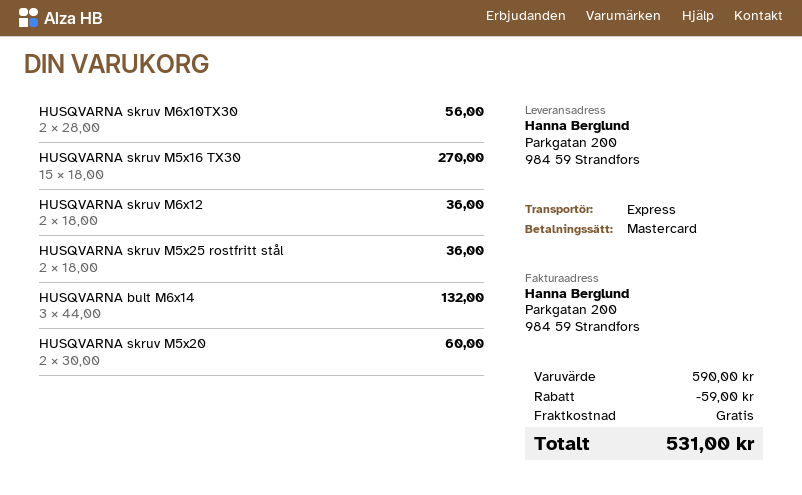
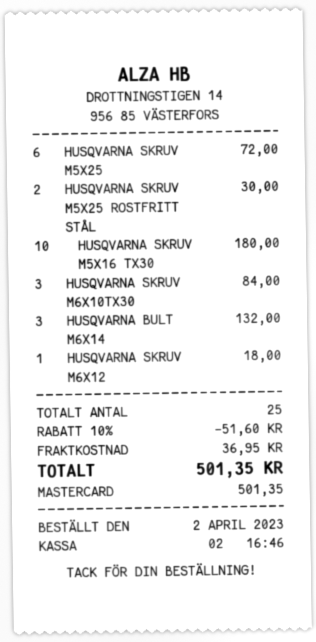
HUSQVARNA skruv M6x10TX30: 2 for 56.00 -> 3 for 84.00
HUSQVARNA skruv M5x16 TX30: 15 for 270.00 -> 10 for 180.00
HUSQVARNA skruv M6x12: 2 for 36.00 -> 1 for 18.00
HUSQVARNA skruv M5x25 rostfritt stål: 2 for 36.00 -> 2 for 30.00
HUSQVARNA skruv M5x20: 2 for 60.00 -> none
HUSQVARNA SKRUV M5X25: none -> 6 for 72.00
discount: 59.00 -> 51.60
shipping: 0.00 -> 36.95
total: 531.00 -> 501.35

